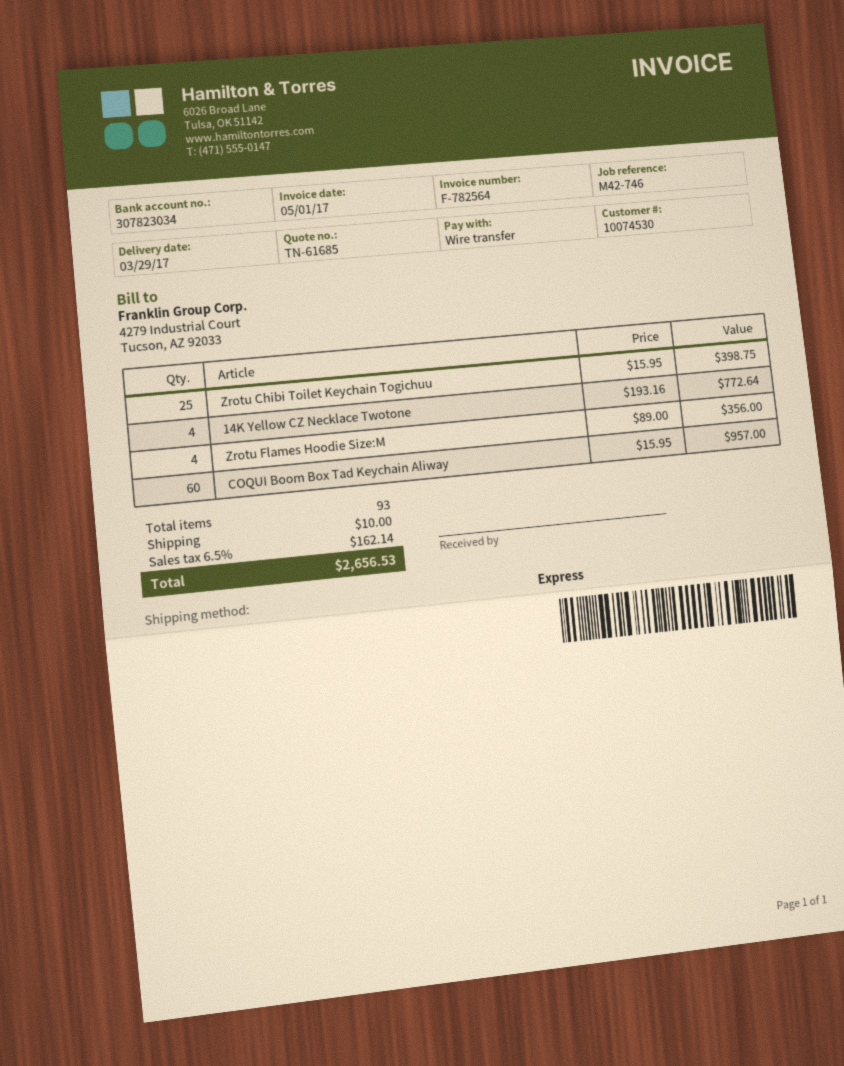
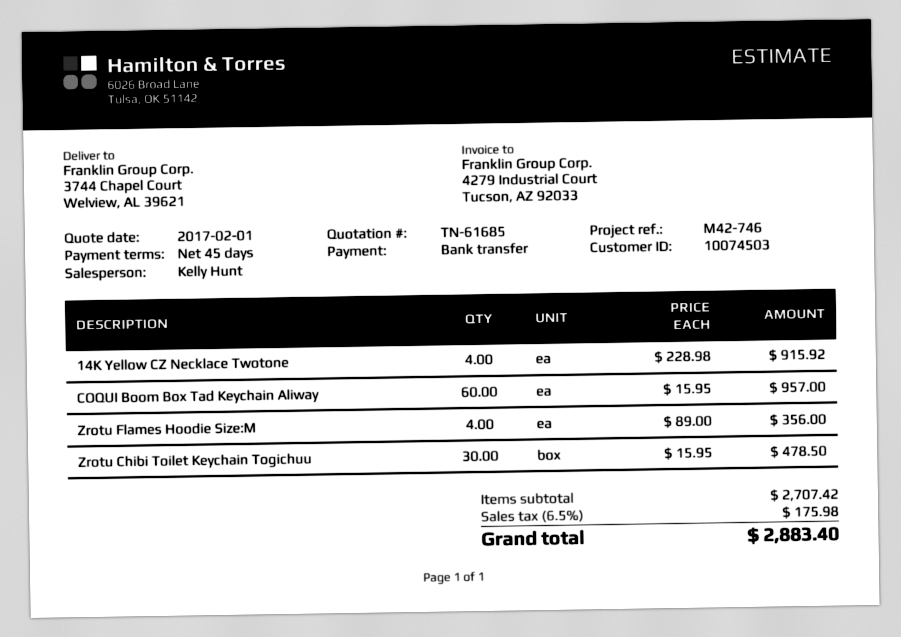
customer number: 10074530 -> 10074503
Zrotu Chibi Toilet Keychain Togichuu: 25 x 15.95 = 398.75 -> 30 x 15.95 = 478.50
14K Yellow CZ Necklace Twotone: 4 x 193.16 = 772.64 -> 4 x 228.98 = 915.92
shipping: 10.00 -> none
tax: 6.5% = 162.14 -> 6.5% = 175.98
total: 2656.53 -> 2883.40

